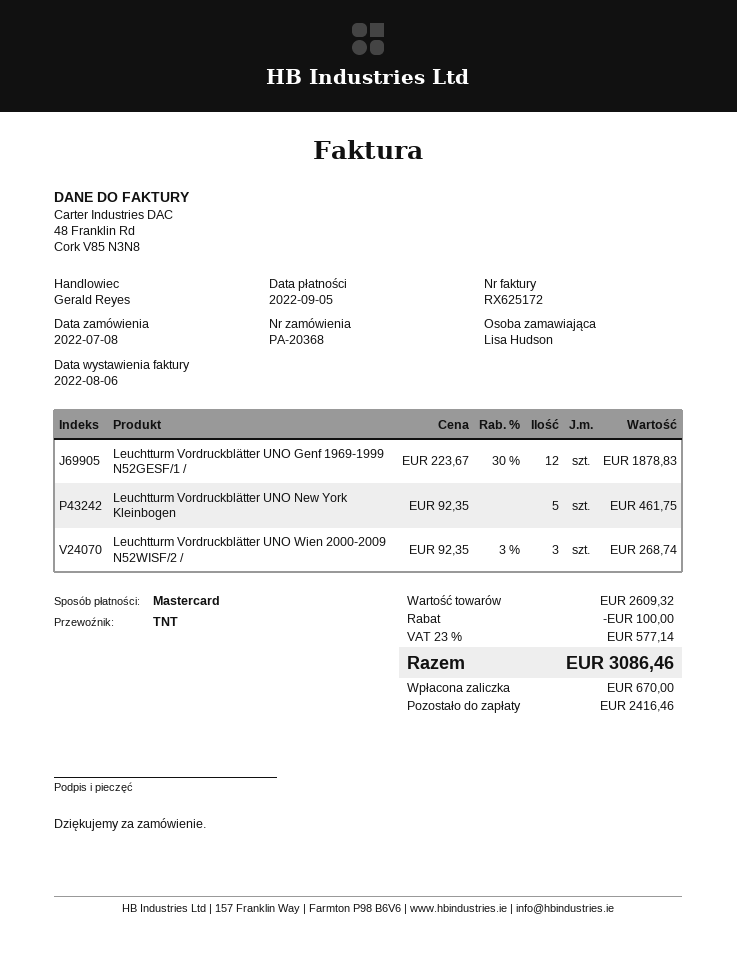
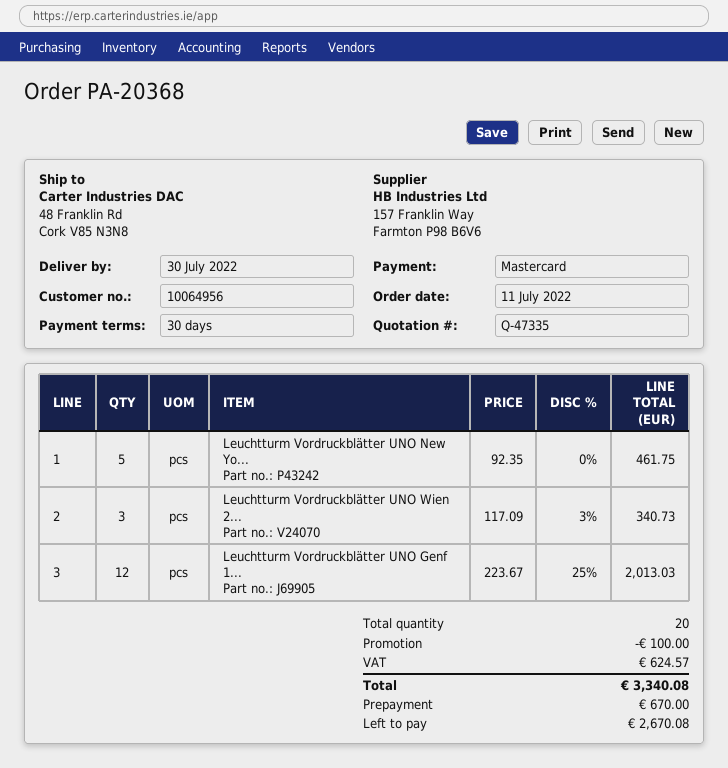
order date: 2022-07-08 -> 2022-07-11
Leuchtturm Vordruckblätter UNO Genf 1969-1999 N52GESF/1 /: 12 x 223.67 - 30% = 1878.83 -> 12 x 223.67 - 25% = 2013.03
Leuchtturm Vordruckblätter UNO Wien 2000-2009 N52WISF/2 /: 3 x 92.35 - 3% = 268.74 -> 3 x 117.09 - 3% = 340.73
tax: 577.14 -> 624.57
total: 3086.46 -> 3340.08
balance: 2416.46 -> 2670.08

